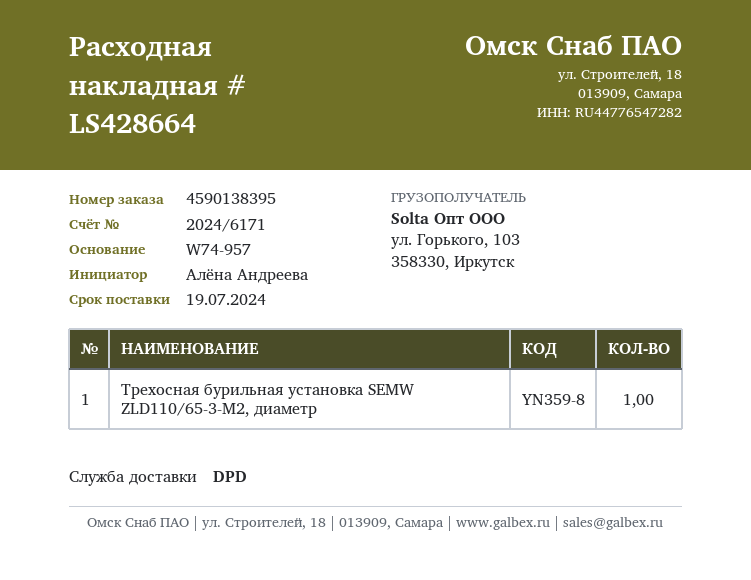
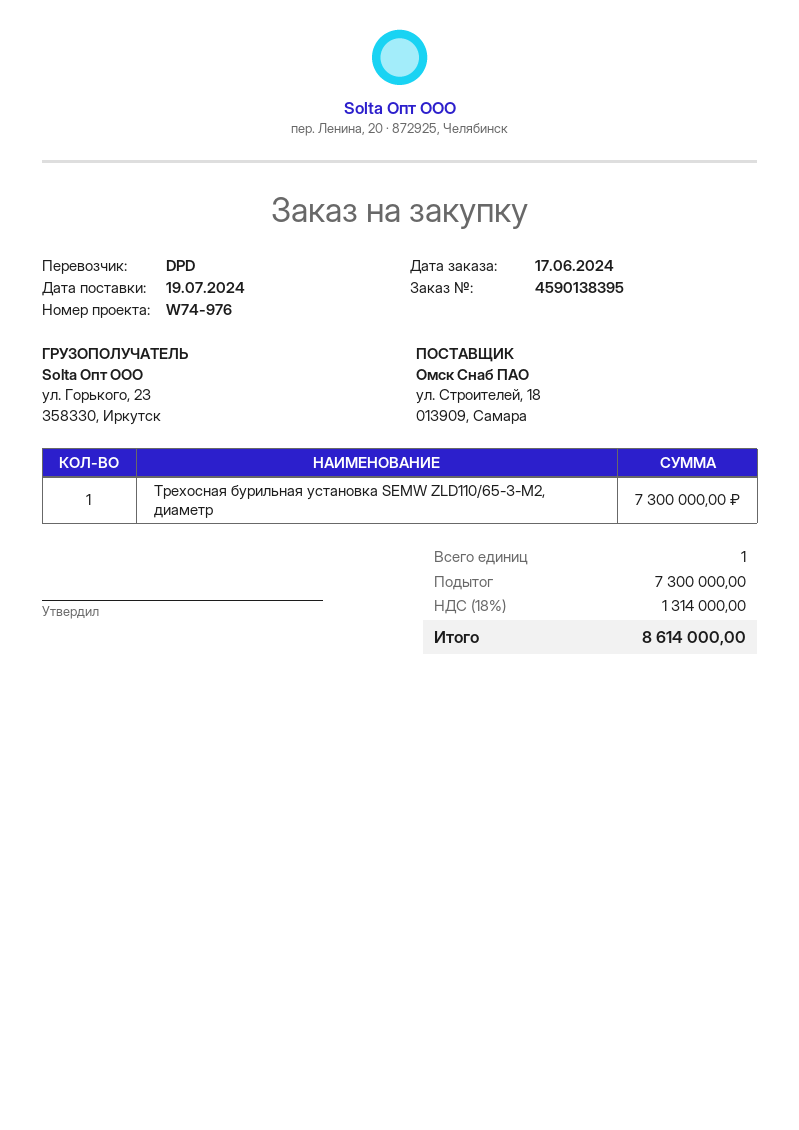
reference: W74-957 -> W74-976
ship to: ул. Горького, 103, 358330, Иркутск -> ул. Горького, 23, 358330, Иркутск

